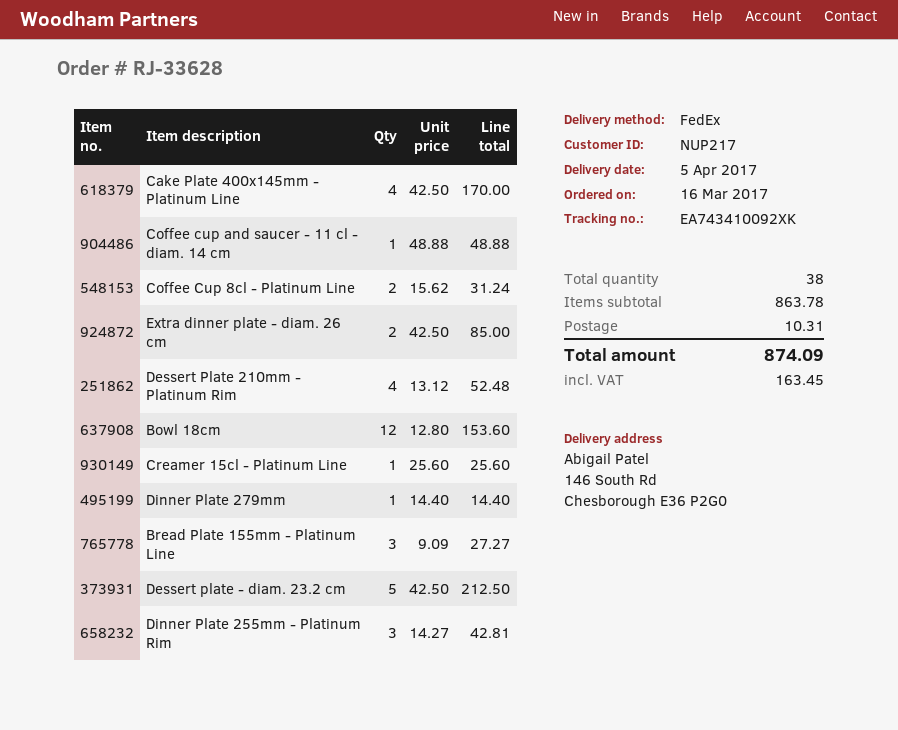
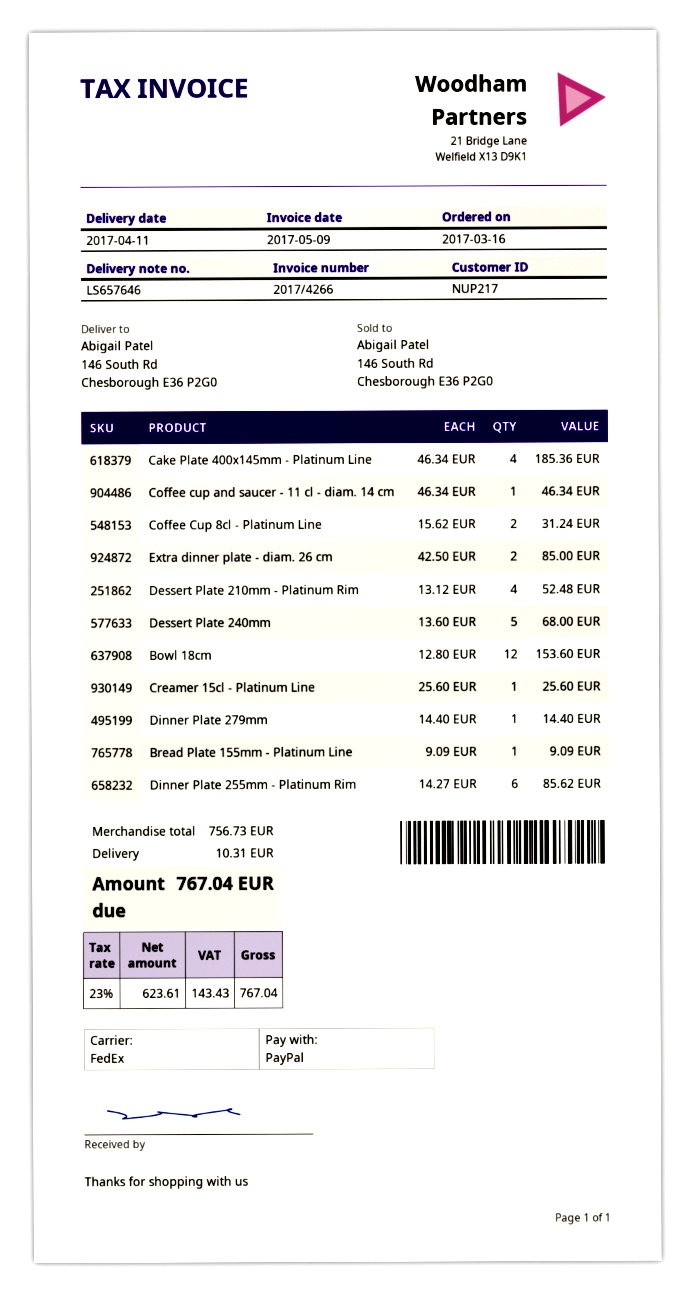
delivery date: 2017-04-05 -> 2017-04-11
Cake Plate 400x145mm - Platinum Line: 4 x 42.50 = 170.00 -> 4 x 46.34 = 185.36
Coffee cup and saucer - 11 cl - diam. 14 cm: 1 x 48.88 = 48.88 -> 1 x 46.34 = 46.34
Bread Plate 155mm - Platinum Line: 3 x 9.09 = 27.27 -> 1 x 9.09 = 9.09
Dessert plate - diam. 23.2 cm: 5 x 42.50 = 212.50 -> none
Dinner Plate 255mm - Platinum Rim: 3 x 14.27 = 42.81 -> 6 x 14.27 = 85.62
Dessert Plate 240mm: none -> 5 x 13.60 = 68.00
subtotal: 863.78 -> 756.73
tax: 163.45 -> 143.43
total: 874.09 -> 767.04

